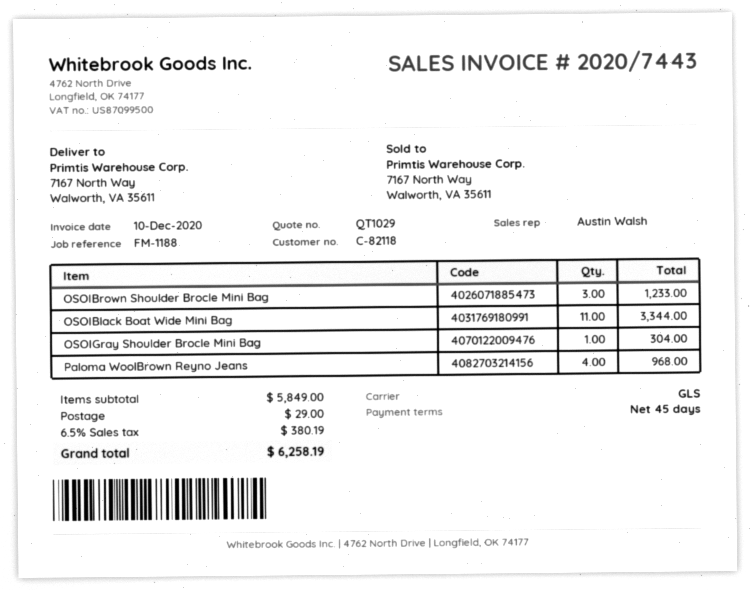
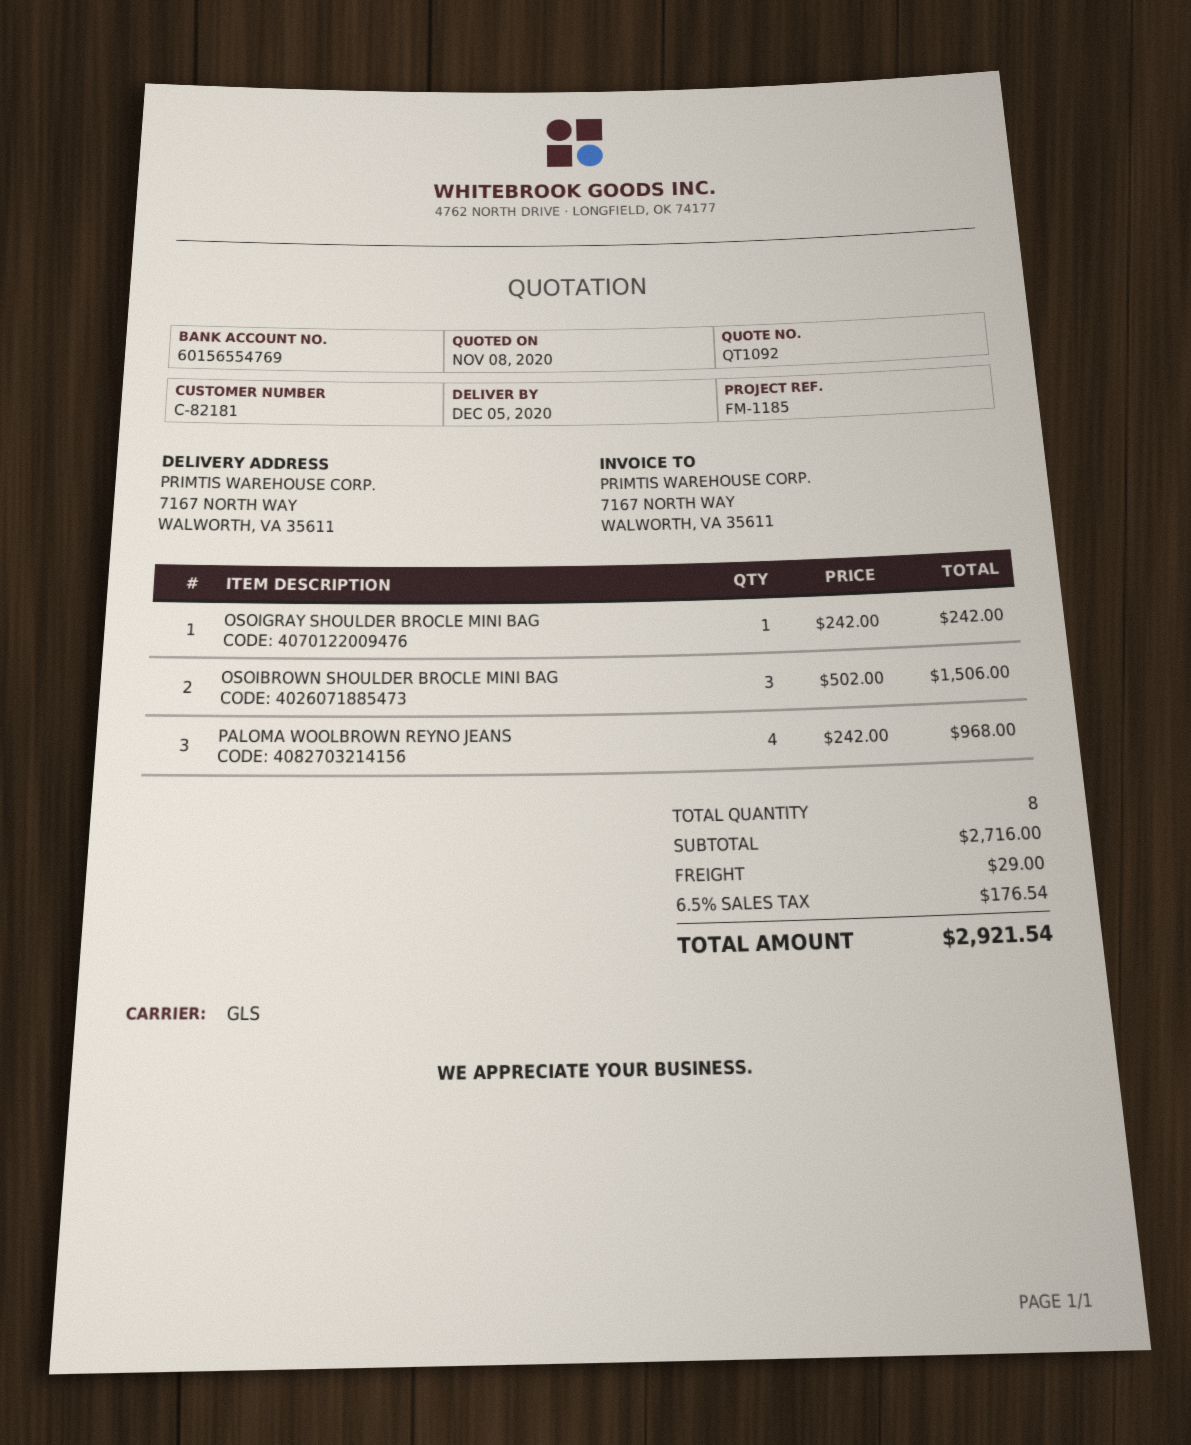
quote number: QT1029 -> QT1092
customer number: C-82118 -> C-82181
reference: FM-1188 -> FM-1185
OSOIBrown Shoulder Brocle Mini Bag: 3 for 1233.00 -> 3 for 1506.00
OSOIBlack Boat Wide Mini Bag: 11 for 3344.00 -> none
OSOIGray Shoulder Brocle Mini Bag: 1 for 304.00 -> 1 for 242.00
subtotal: 5849.00 -> 2716.00
tax: 6.5% = 380.19 -> 6.5% = 176.54
total: 6258.19 -> 2921.54

